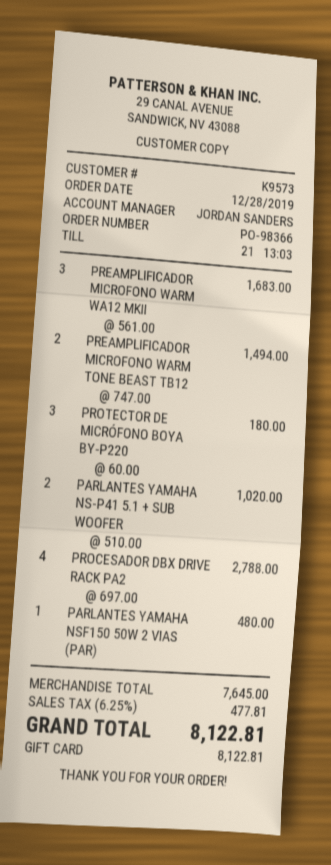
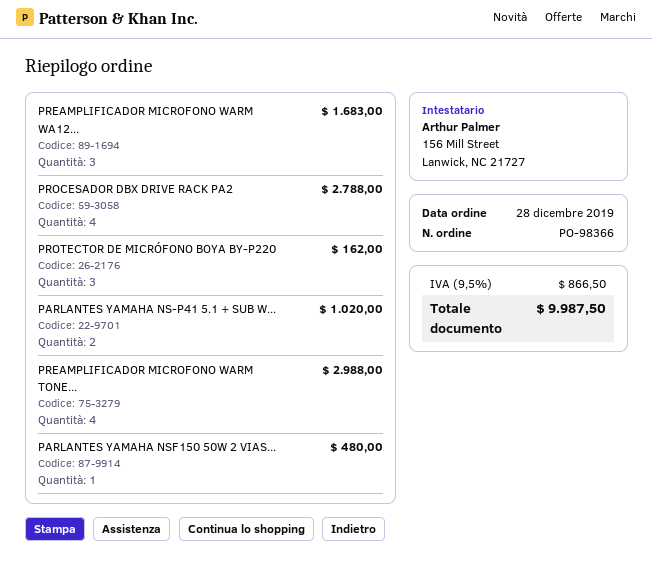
PREAMPLIFICADOR MICROFONO WARM TONE BEAST TB12: 2 for 1494.00 -> 4 for 2988.00
PROTECTOR DE MICRÓFONO BOYA BY-P220: 3 for 180.00 -> 3 for 162.00
tax: 6.25% = 477.81 -> 9.5% = 866.50
total: 8122.81 -> 9987.50

